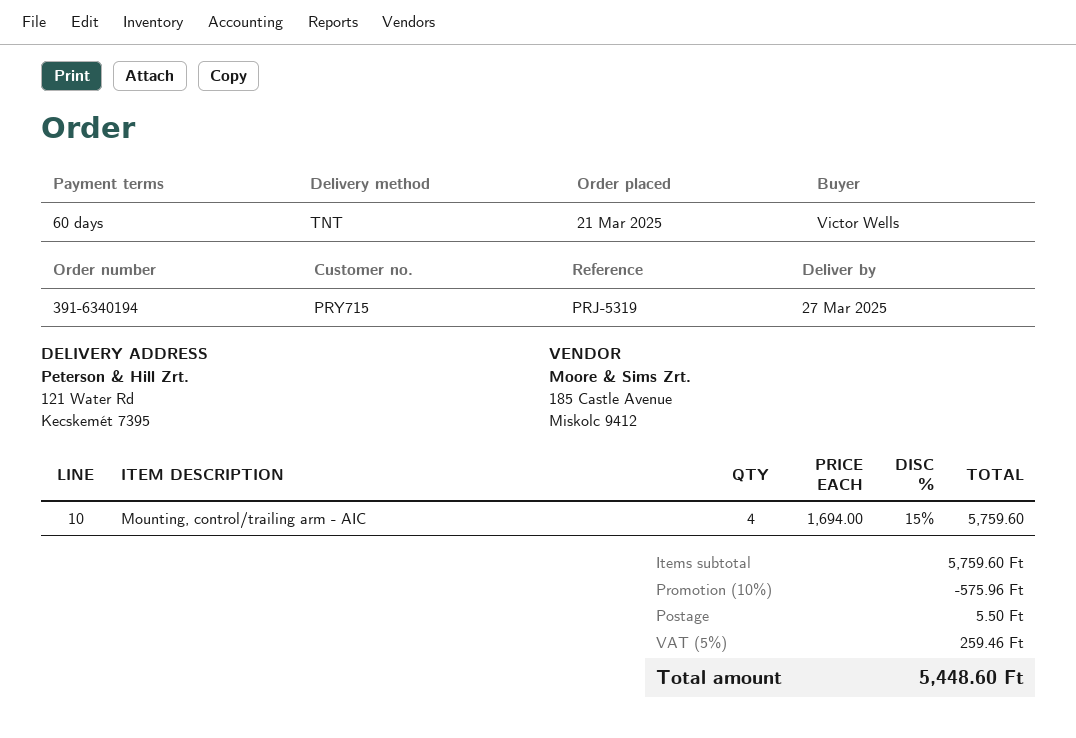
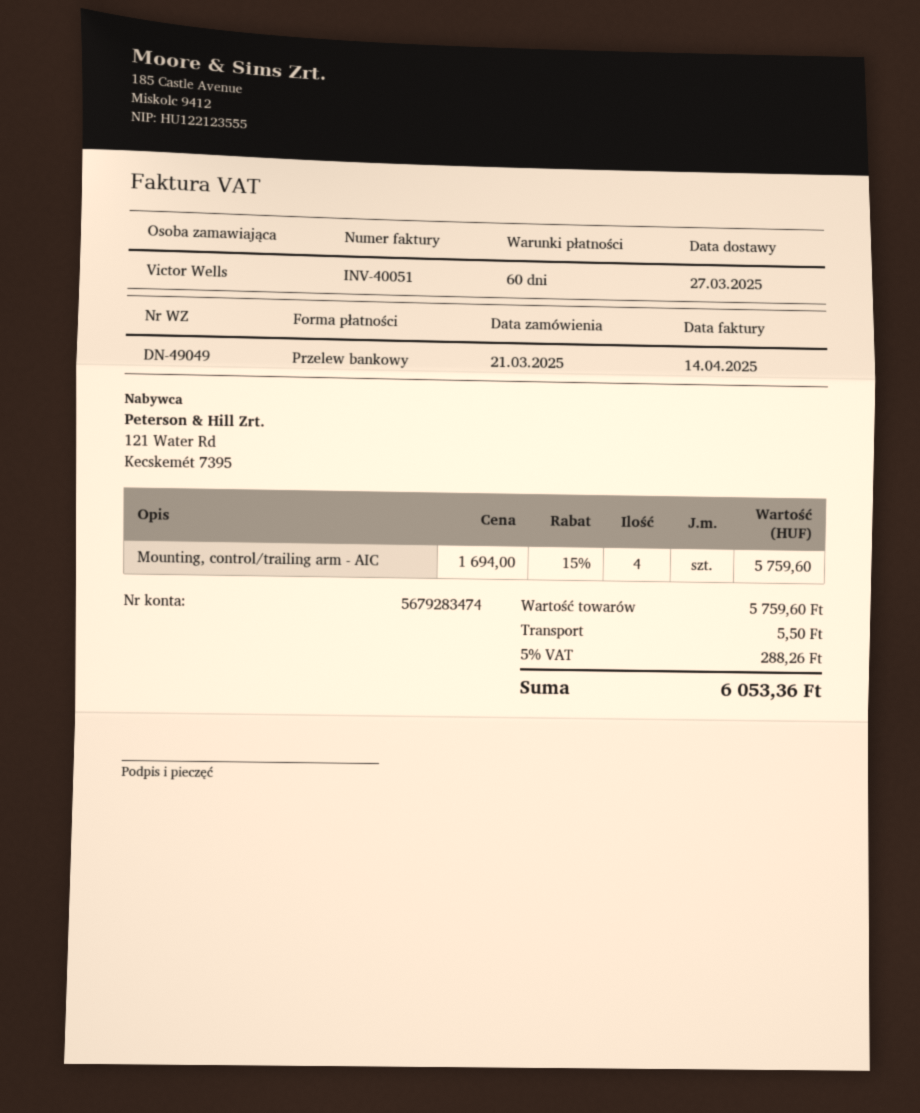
discount: 10% = 575.96 -> none
tax: 5% = 259.46 -> 5% = 288.26
total: 5448.60 -> 6053.36

